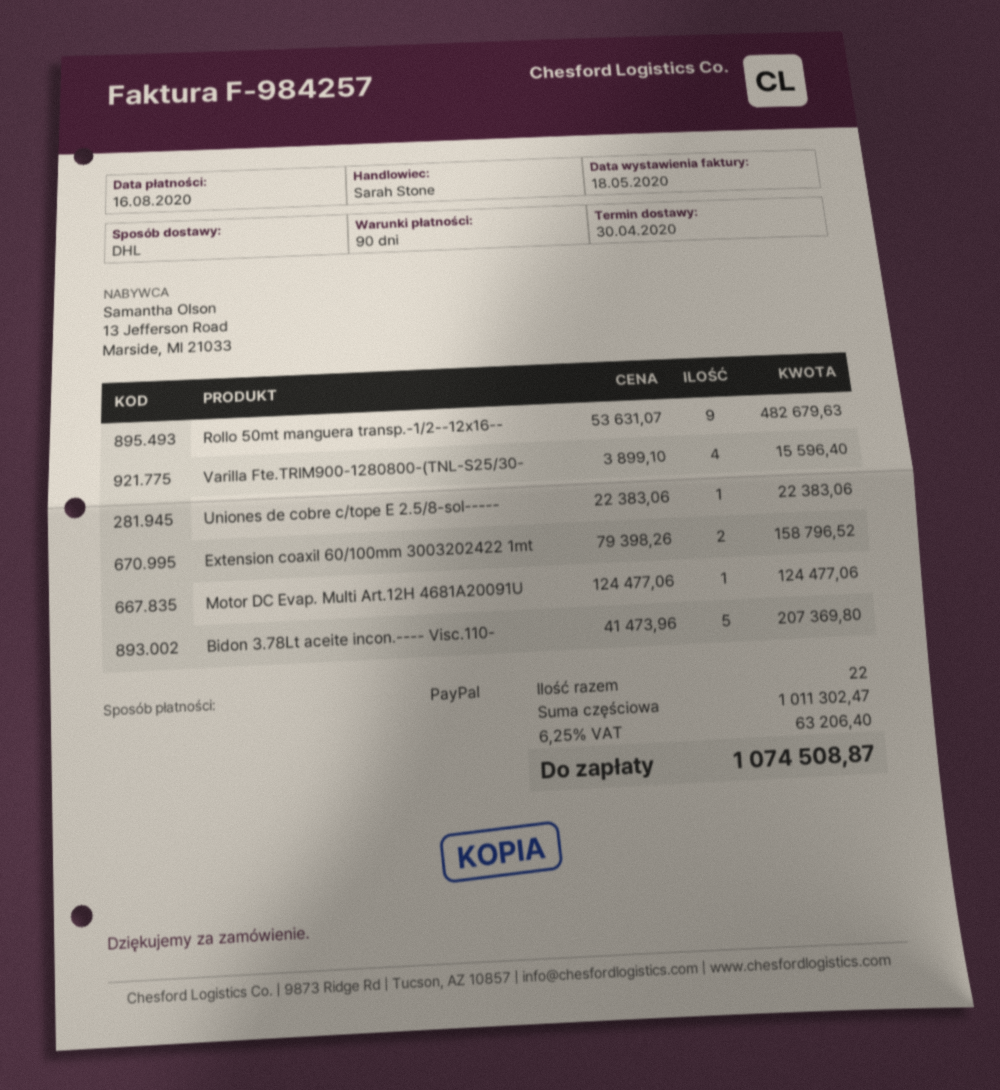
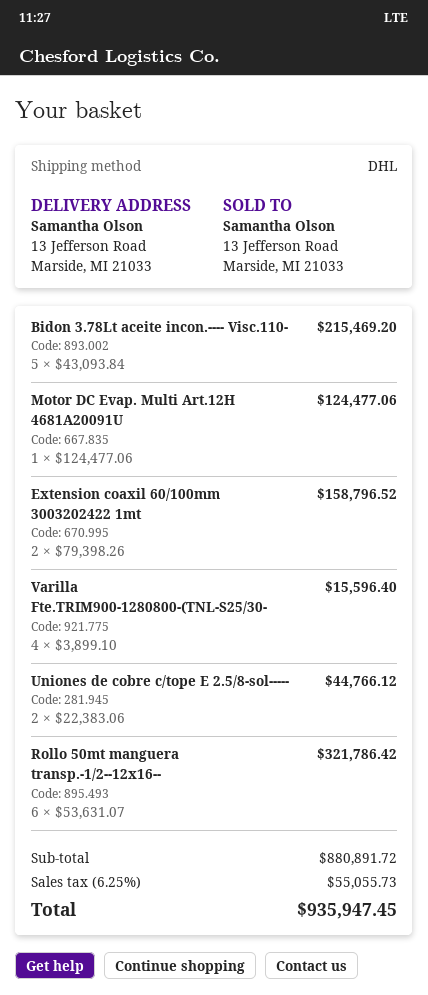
Rollo 50mt manguera transp.-1/2--12x16--: 9 x 53631.07 = 482679.63 -> 6 x 53631.07 = 321786.42
Uniones de cobre c/tope E 2.5/8-sol-----: 1 x 22383.06 = 22383.06 -> 2 x 22383.06 = 44766.12
Bidon 3.78Lt aceite incon.---- Visc.110-: 5 x 41473.96 = 207369.80 -> 5 x 43093.84 = 215469.20
subtotal: 1011302.47 -> 880891.72
tax: 6.25% = 63206.40 -> 6.25% = 55055.73
total: 1074508.87 -> 935947.45

